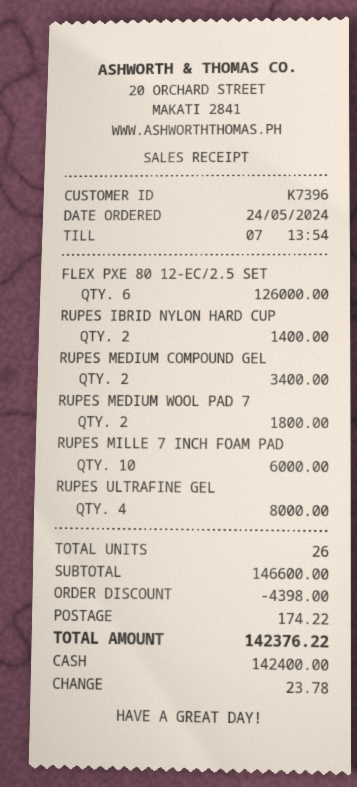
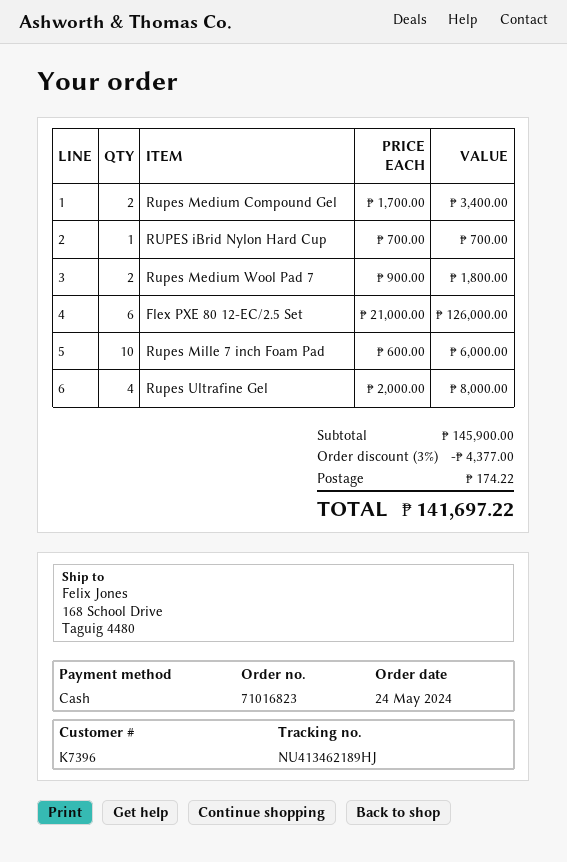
RUPES IBRID NYLON HARD CUP: 2 for 1400.00 -> 1 for 700.00
subtotal: 146600.00 -> 145900.00
discount: 4398.00 -> 4377.00
total: 142376.22 -> 141697.22

